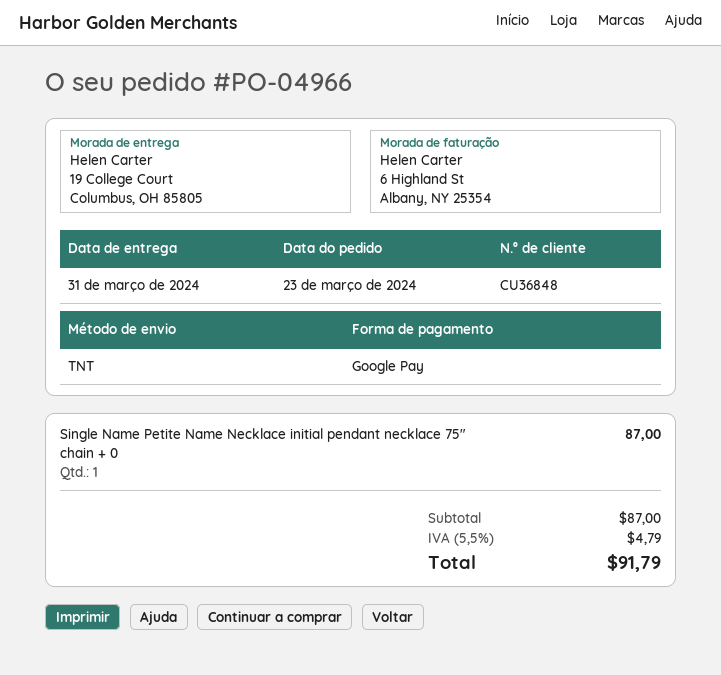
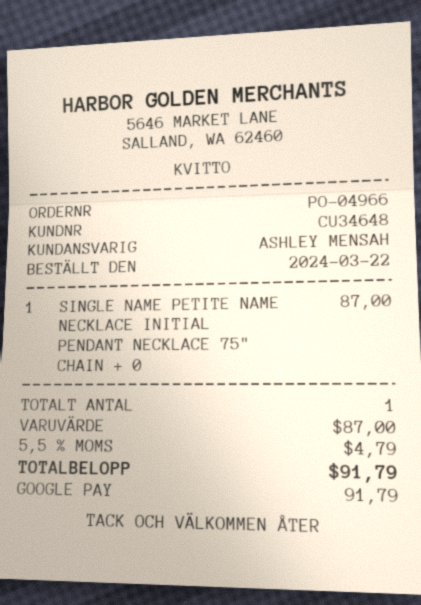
order date: 2024-03-23 -> 2024-03-22
customer number: CU36848 -> CU34648

